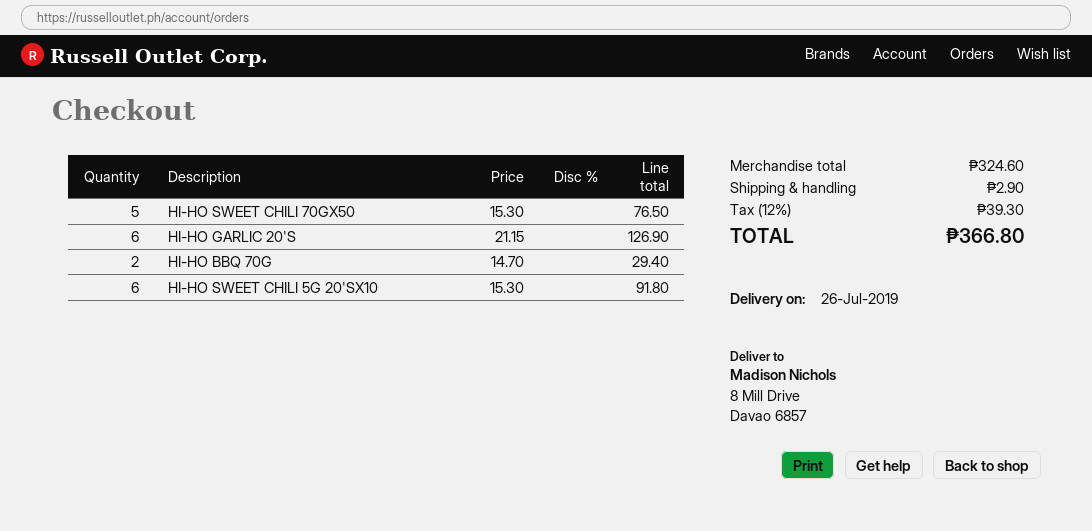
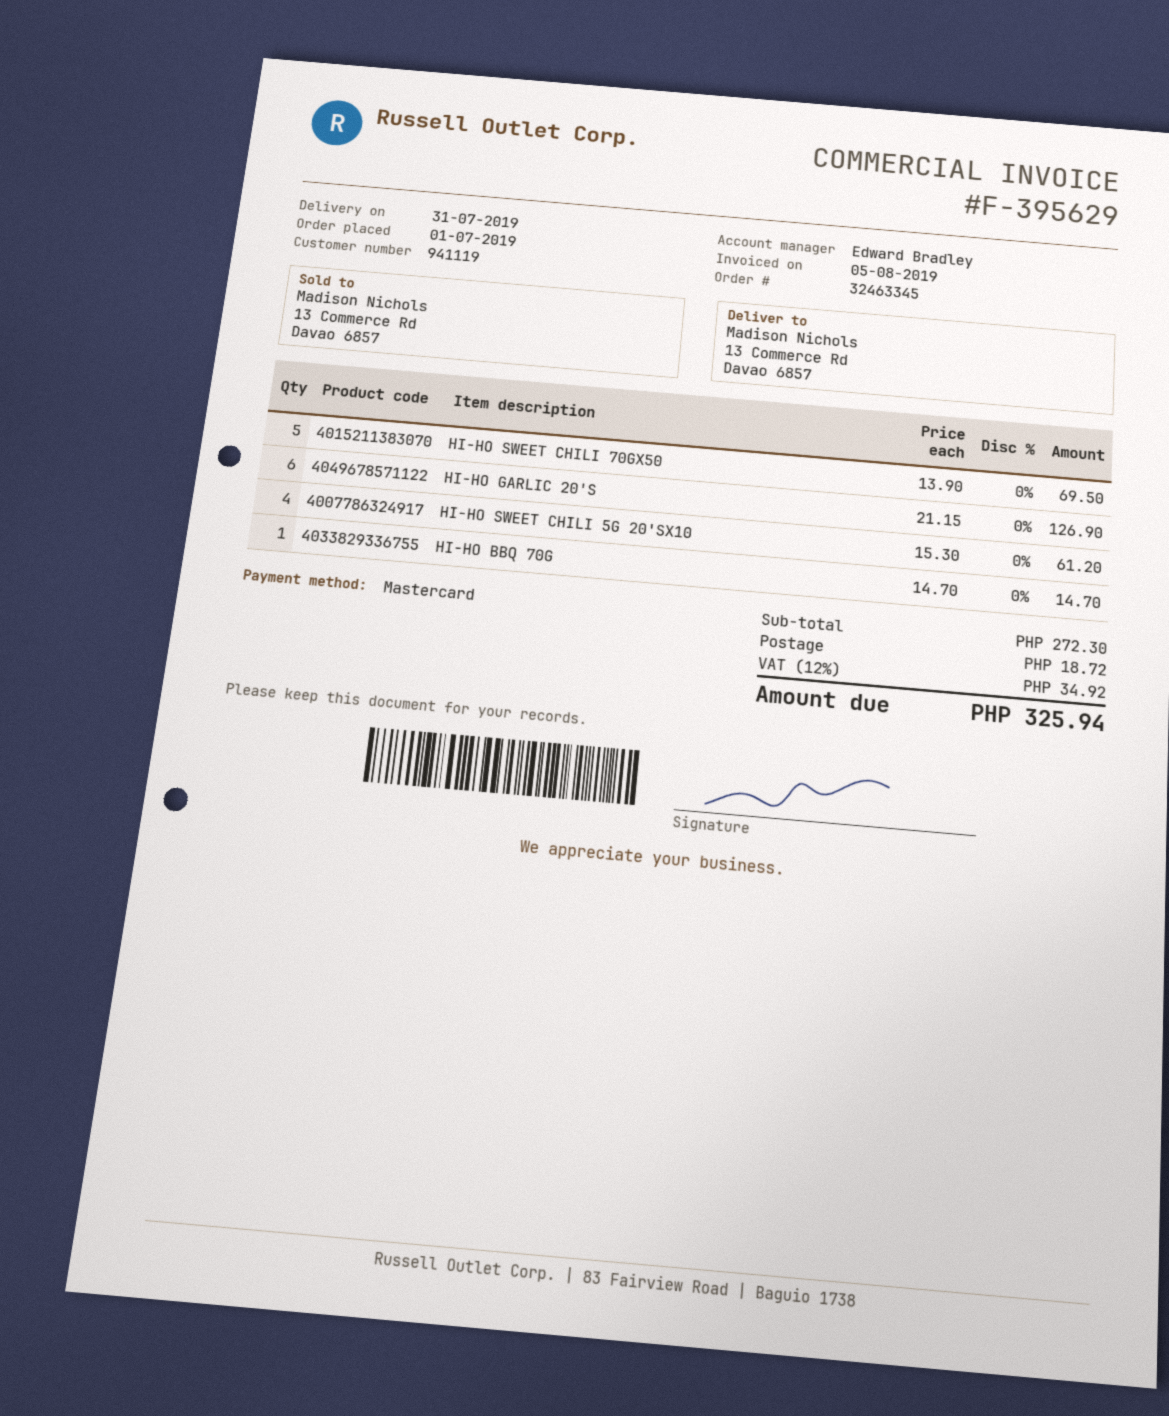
delivery date: 2019-07-26 -> 2019-07-31
ship to: 8 Mill Drive, Davao 6857 -> 13 Commerce Rd, Davao 6857
HI-HO SWEET CHILI 70GX50: 5 x 15.30 = 76.50 -> 5 x 13.90 = 69.50
HI-HO BBQ 70G: 2 x 14.70 = 29.40 -> 1 x 14.70 = 14.70
HI-HO SWEET CHILI 5G 20'SX10: 6 x 15.30 = 91.80 -> 4 x 15.30 = 61.20
subtotal: 324.60 -> 272.30
shipping: 2.90 -> 18.72
tax: 12% = 39.30 -> 12% = 34.92
total: 366.80 -> 325.94

